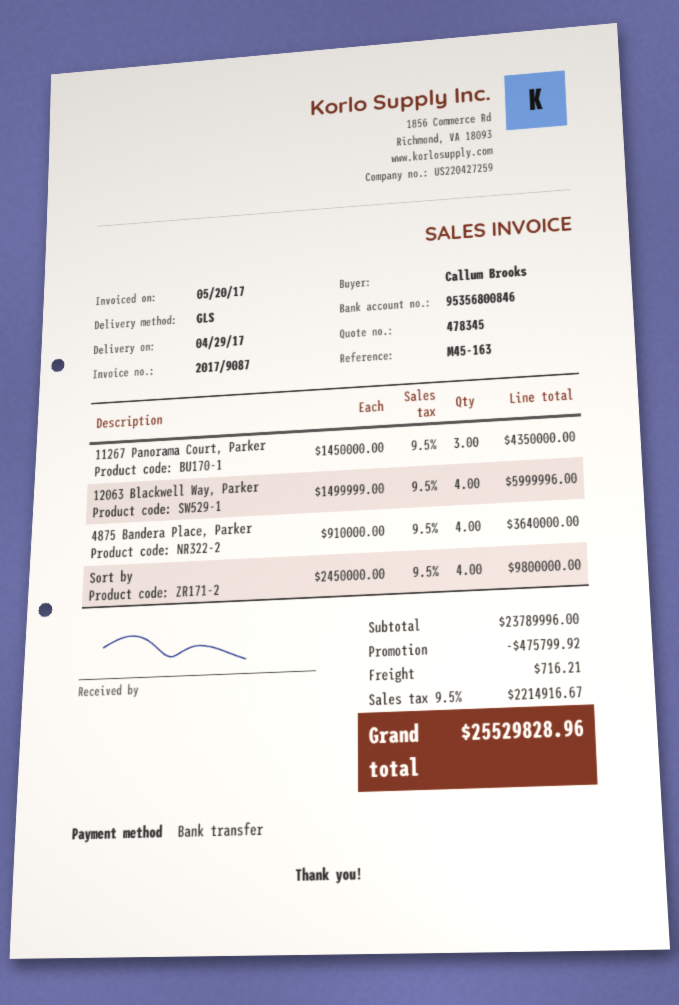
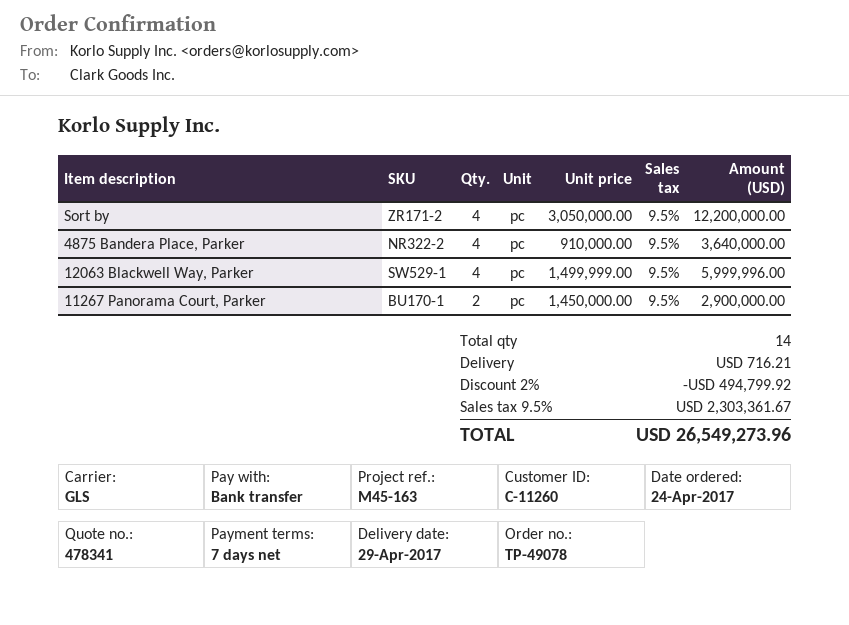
quote number: 478345 -> 478341
11267 Panorama Court, Parker: 3 x 1450000.00 = 4350000.00 -> 2 x 1450000.00 = 2900000.00
Sort by: 4 x 2450000.00 = 9800000.00 -> 4 x 3050000.00 = 12200000.00
discount: 475799.92 -> 494799.92
tax: 9.5% = 2214916.67 -> 9.5% = 2303361.67
total: 25529828.96 -> 26549273.96

